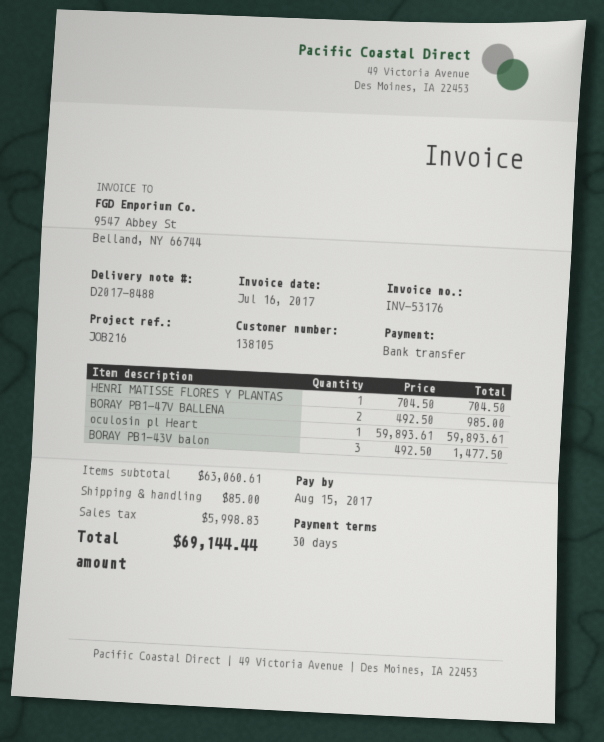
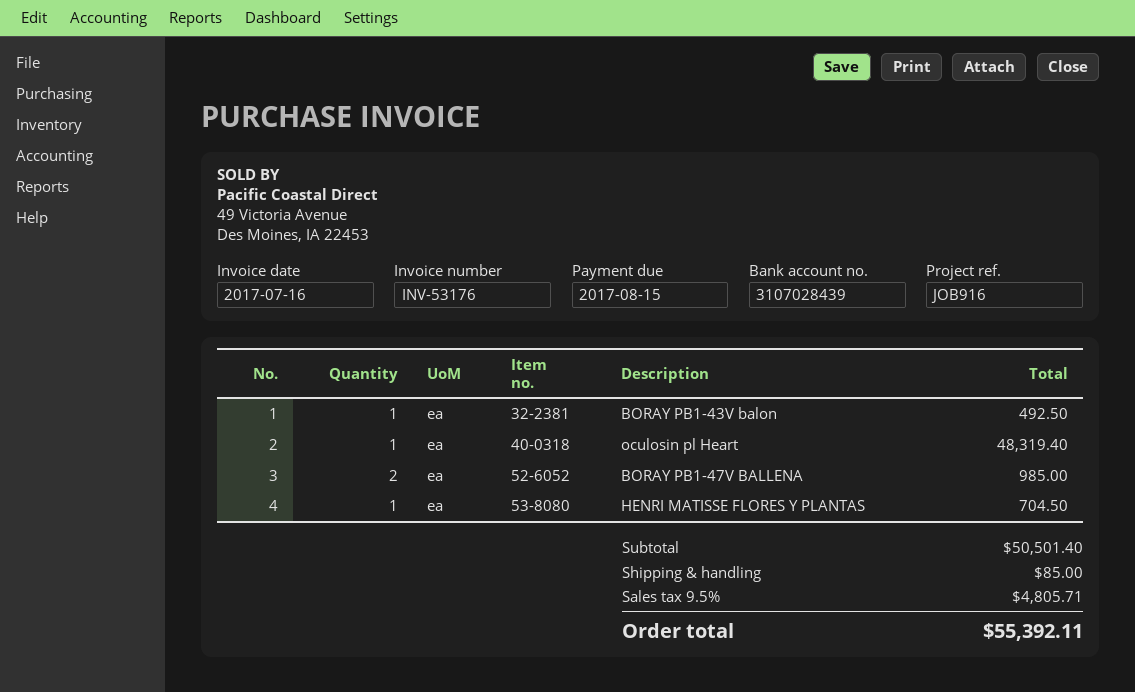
reference: JOB216 -> JOB916
oculosin pl Heart: 1 for 59893.61 -> 1 for 48319.40
BORAY PB1-43V balon: 3 for 1477.50 -> 1 for 492.50
subtotal: 63060.61 -> 50501.40
tax: 5998.83 -> 4805.71
total: 69144.44 -> 55392.11

